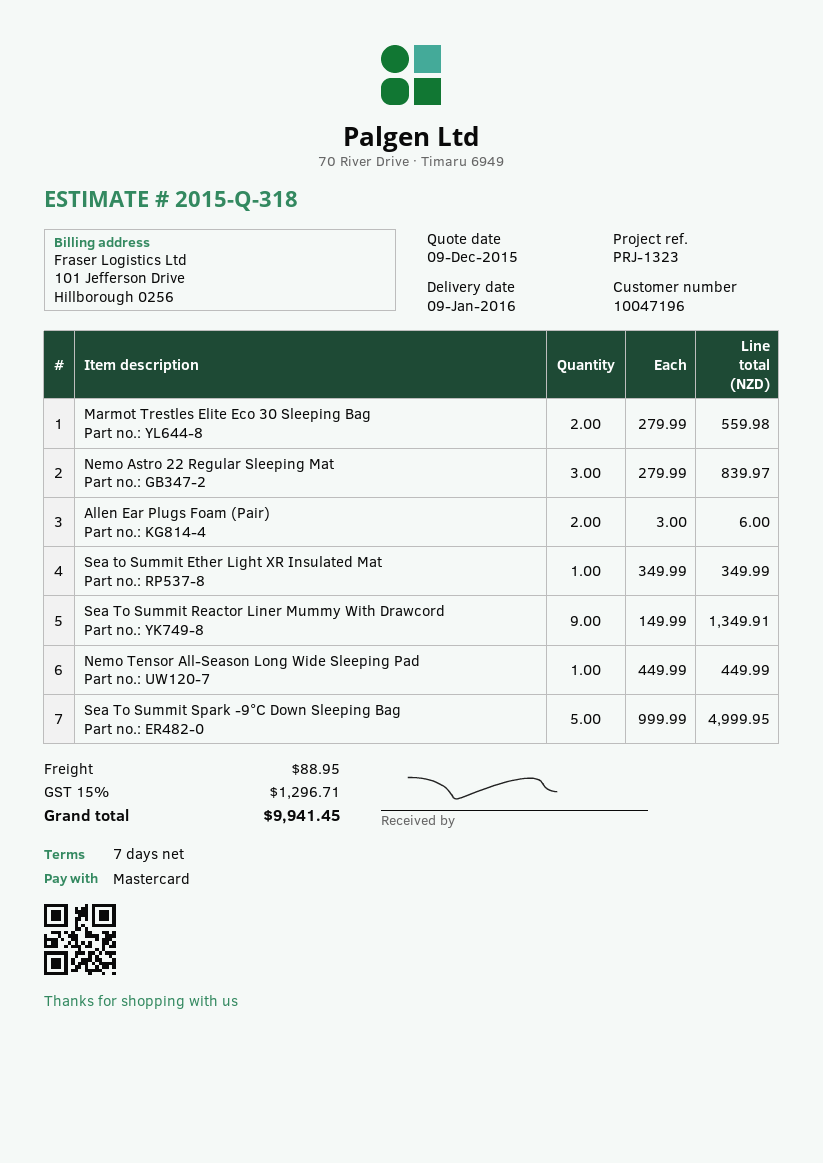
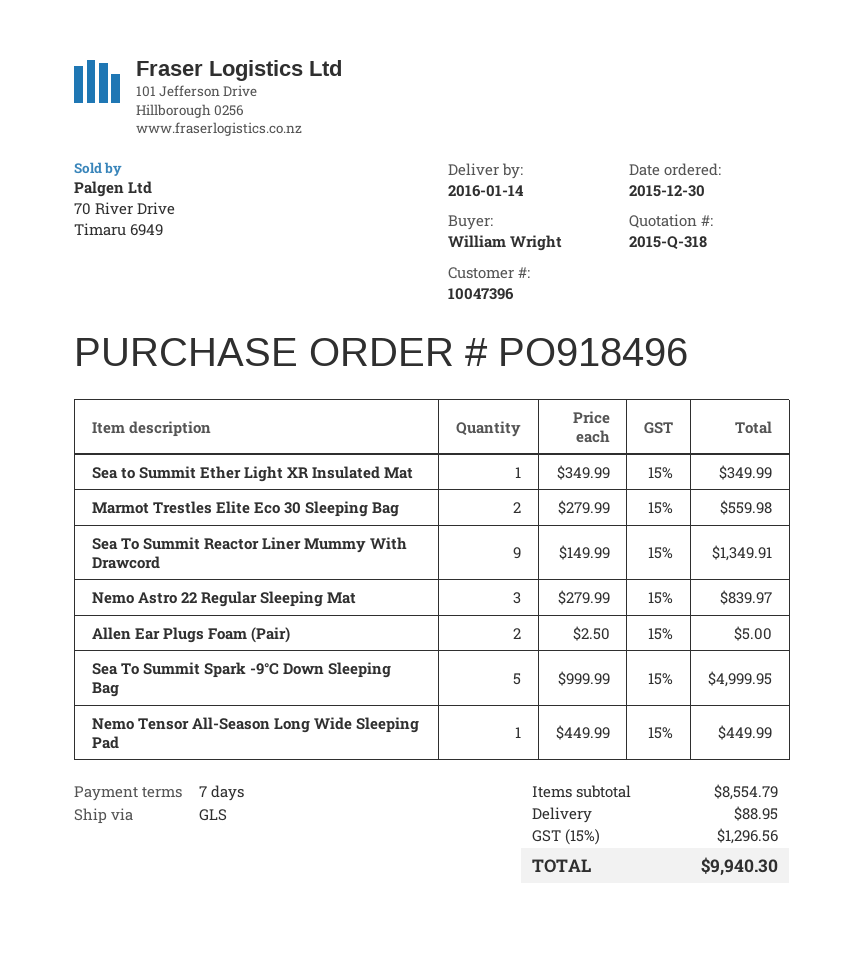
delivery date: 2016-01-09 -> 2016-01-14
customer number: 10047196 -> 10047396
Allen Ear Plugs Foam (Pair): 2 x 3.00 = 6.00 -> 2 x 2.50 = 5.00
tax: 15% = 1296.71 -> 15% = 1296.56
total: 9941.45 -> 9940.30

